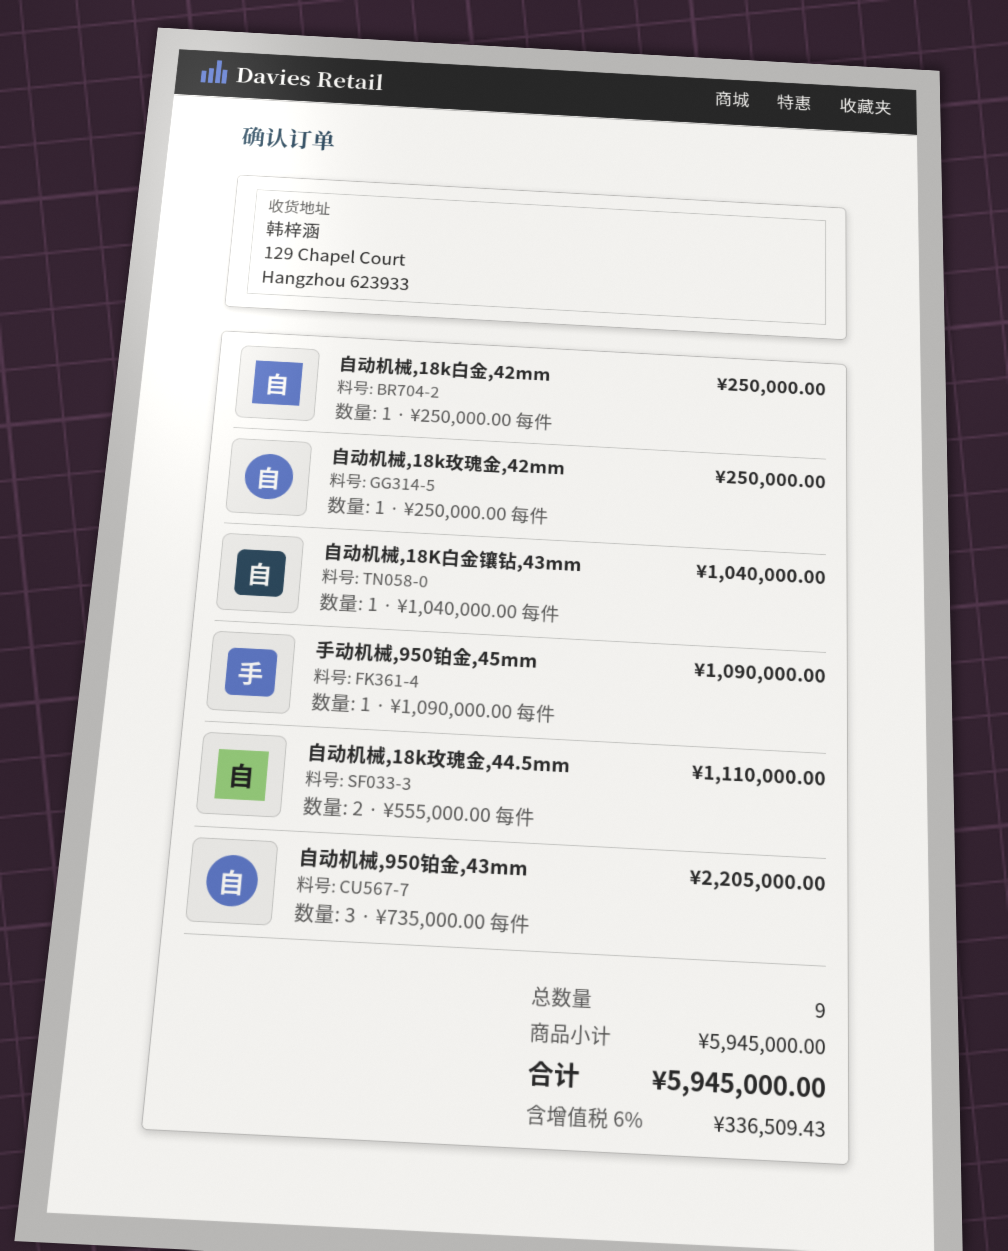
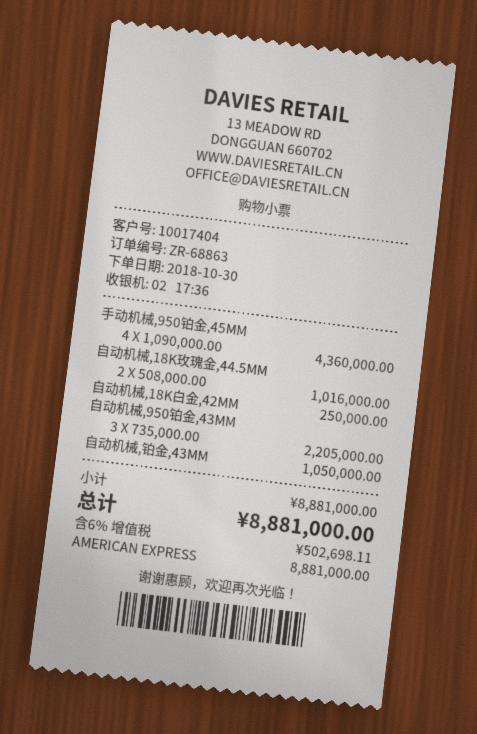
自动机械,18k玫瑰金,42mm: 1 x 250000.00 = 250000.00 -> none
自动机械,18K白金镶钻,43mm: 1 x 1040000.00 = 1040000.00 -> none
手动机械,950铂金,45mm: 1 x 1090000.00 = 1090000.00 -> 4 x 1090000.00 = 4360000.00
自动机械,18k玫瑰金,44.5mm: 2 x 555000.00 = 1110000.00 -> 2 x 508000.00 = 1016000.00
自动机械,铂金,43MM: none -> 1 x 1050000.00 = 1050000.00
subtotal: 5945000.00 -> 8881000.00
tax: 6% = 336509.43 -> 6% = 502698.11
total: 5945000.00 -> 8881000.00

